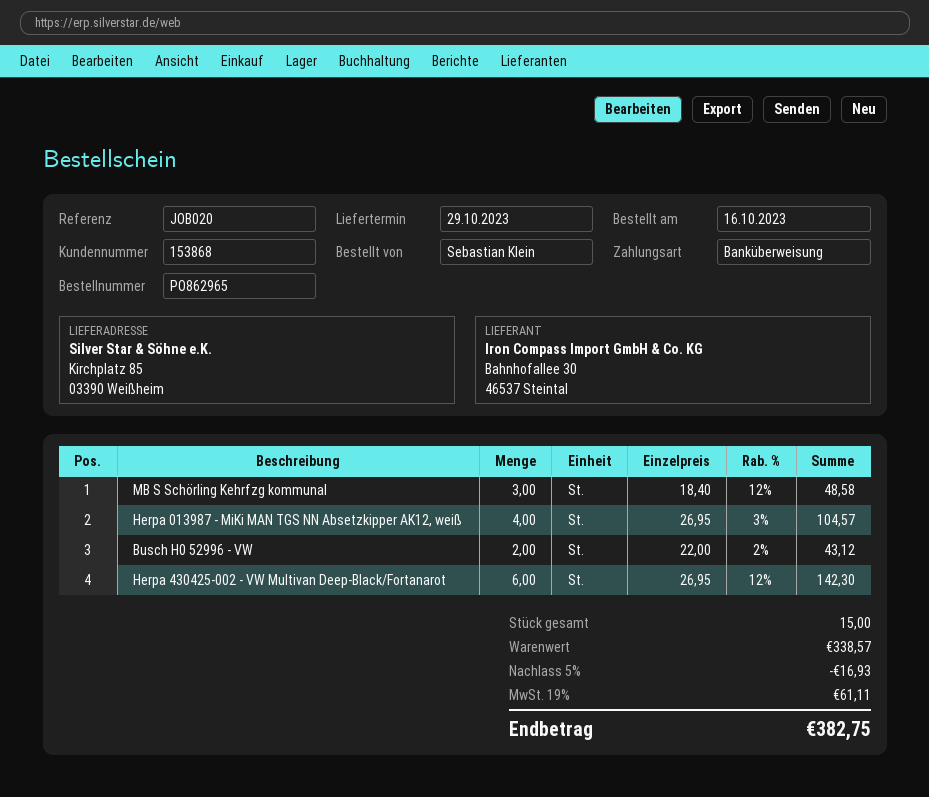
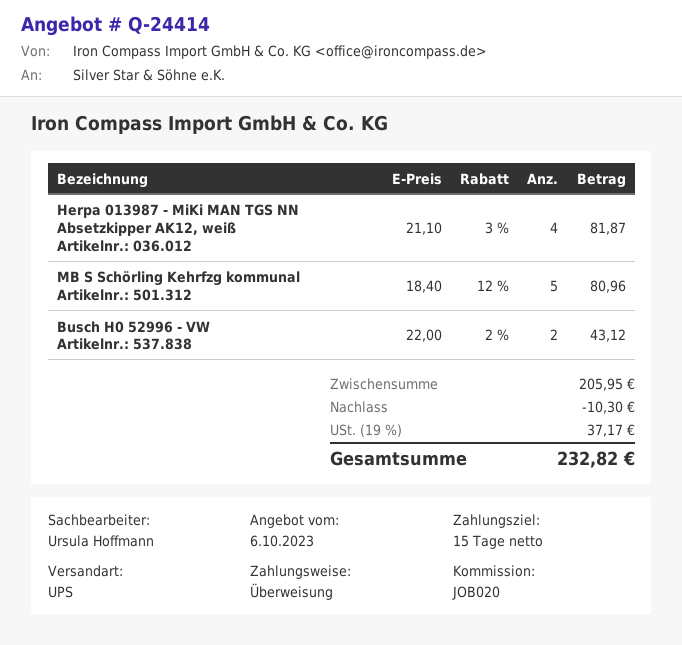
MB S Schörling Kehrfzg kommunal: 3 x 18.40 - 12% = 48.58 -> 5 x 18.40 - 12% = 80.96
Herpa 013987 - MiKi MAN TGS NN Absetzkipper AK12, weiß: 4 x 26.95 - 3% = 104.57 -> 4 x 21.10 - 3% = 81.87
Herpa 430425-002 - VW Multivan Deep-Black/Fortanarot: 6 x 26.95 - 12% = 142.30 -> none
subtotal: 338.57 -> 205.95
discount: 16.93 -> 10.30
tax: 19% = 61.11 -> 19% = 37.17
total: 382.75 -> 232.82

